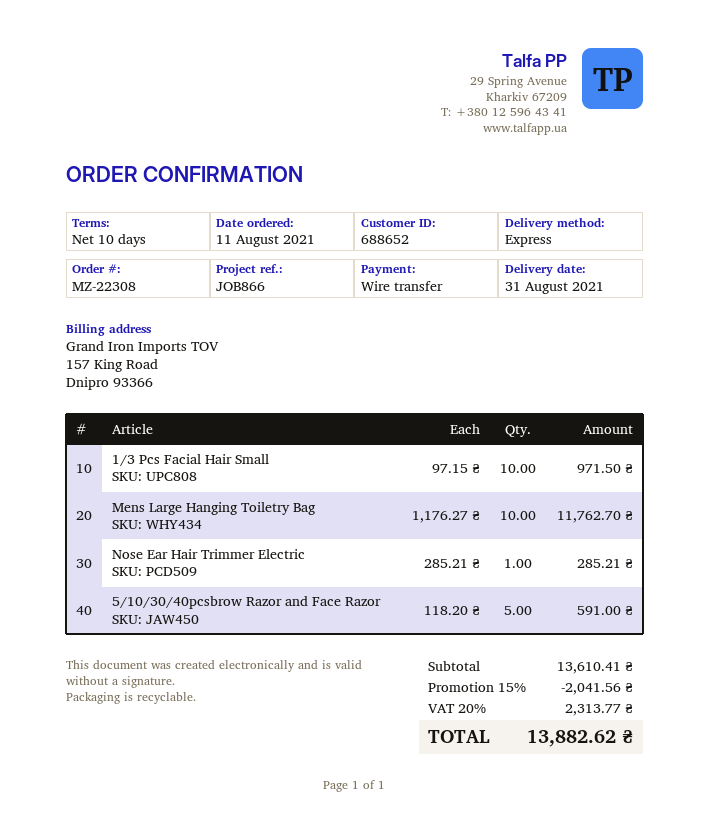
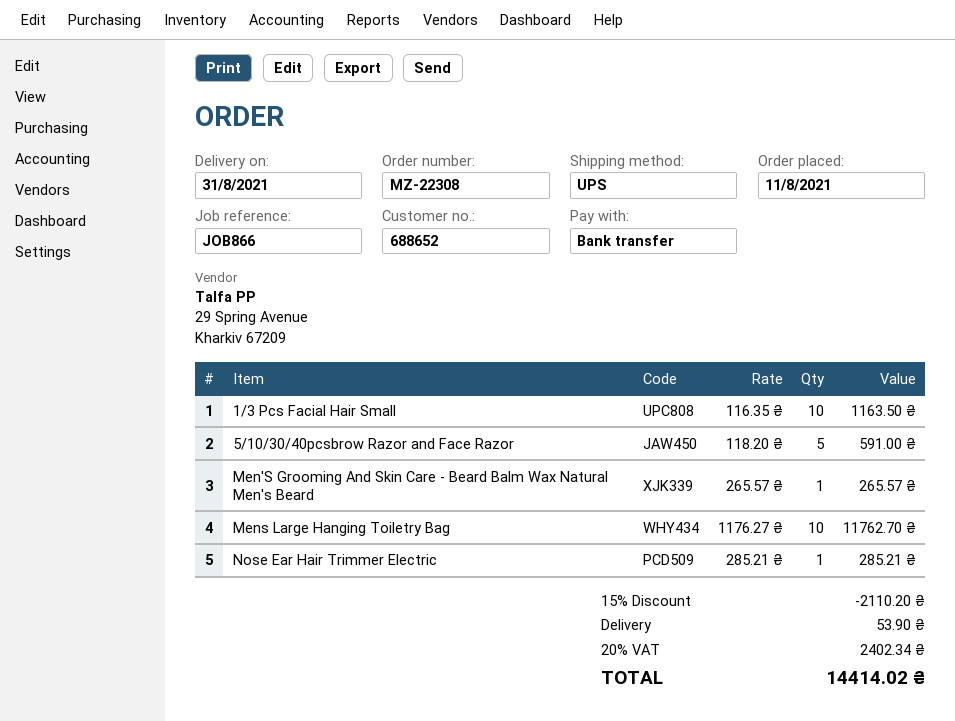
shipping method: express -> UPS
1/3 Pcs Facial Hair Small: 10 x 97.15 = 971.50 -> 10 x 116.35 = 1163.50
Men'S Grooming And Skin Care - Beard Balm Wax Natural Men's Beard: none -> 1 x 265.57 = 265.57
discount: 15% = 2041.56 -> 15% = 2110.20
shipping: none -> 53.90
tax: 20% = 2313.77 -> 20% = 2402.34
total: 13882.62 -> 14414.02

